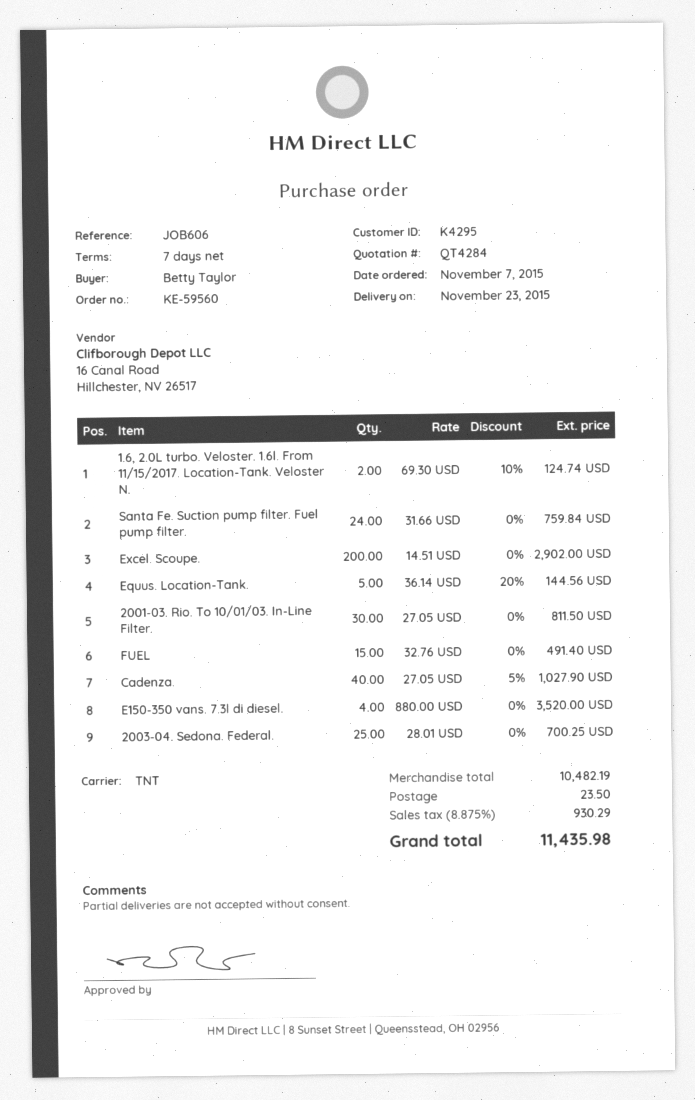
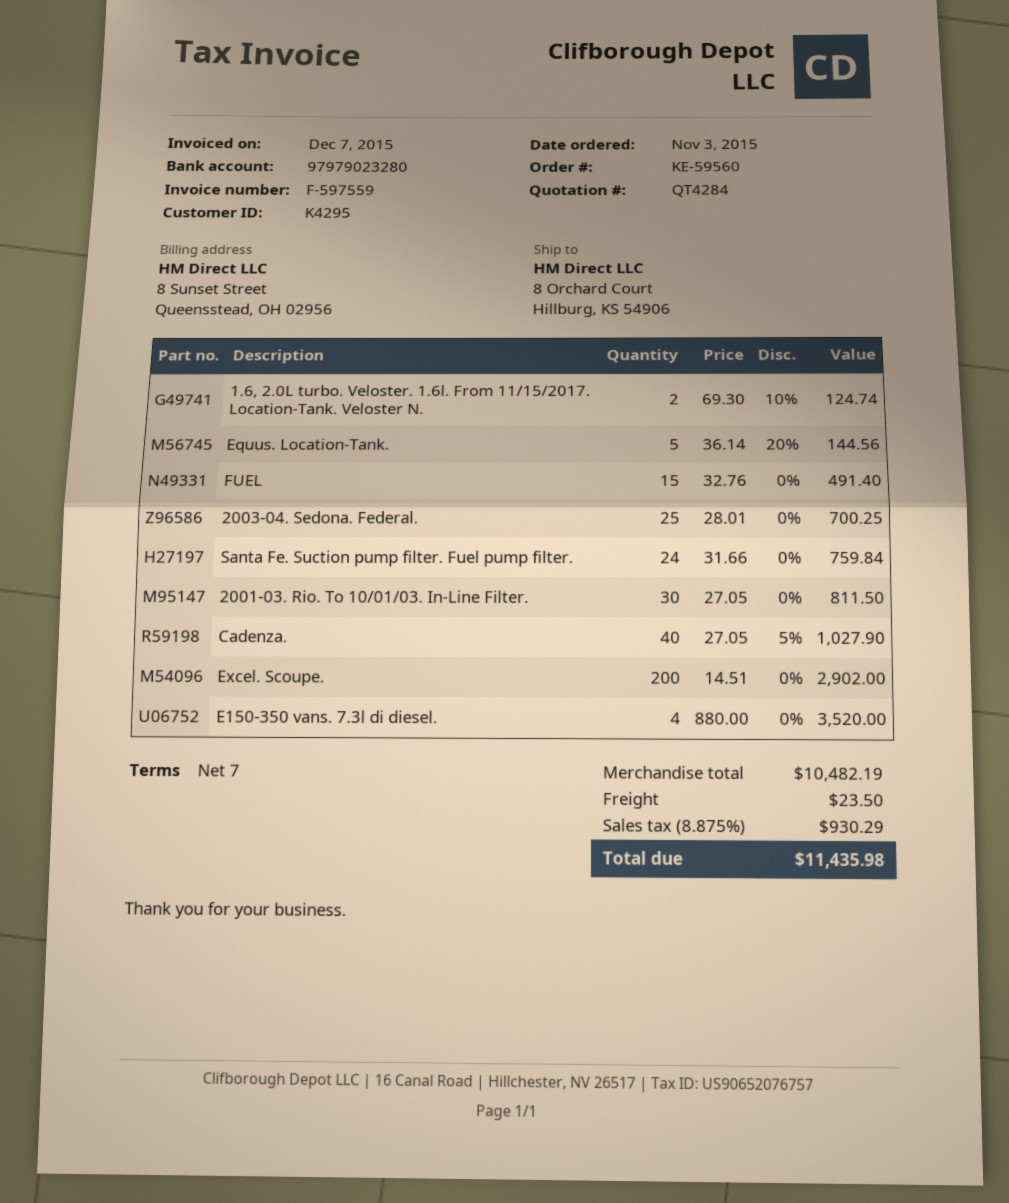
order date: 2015-11-07 -> 2015-11-03

